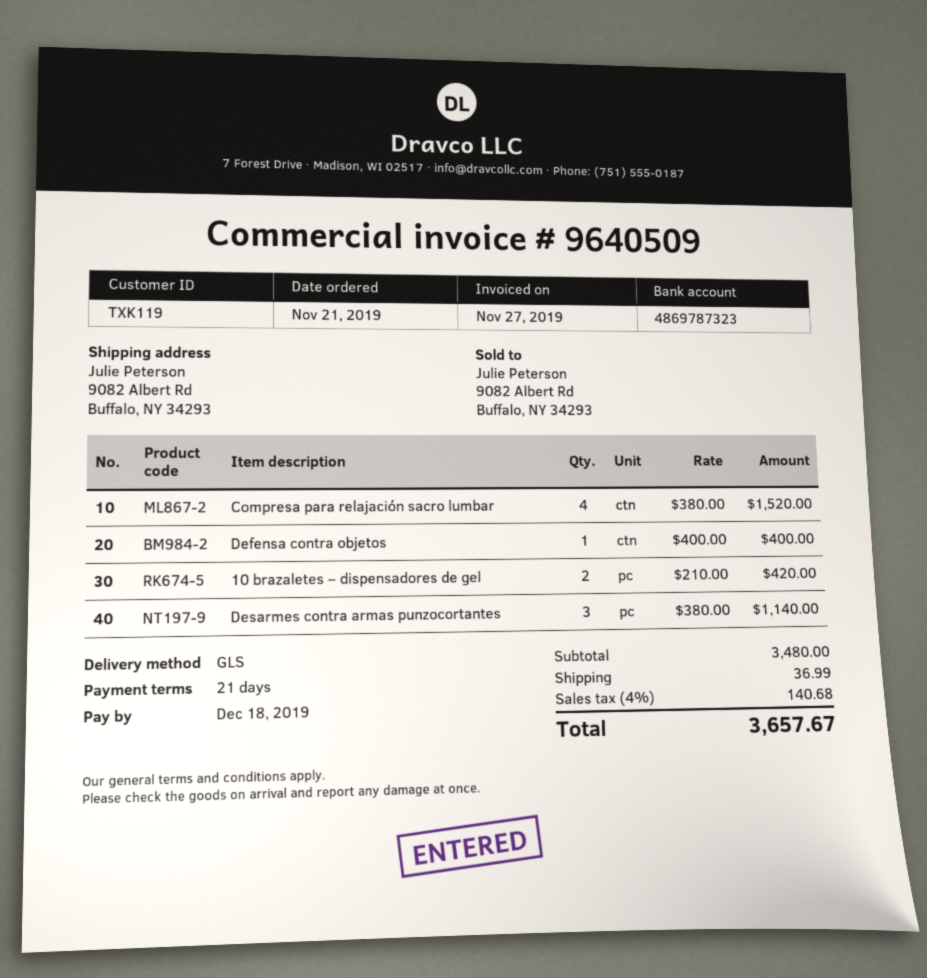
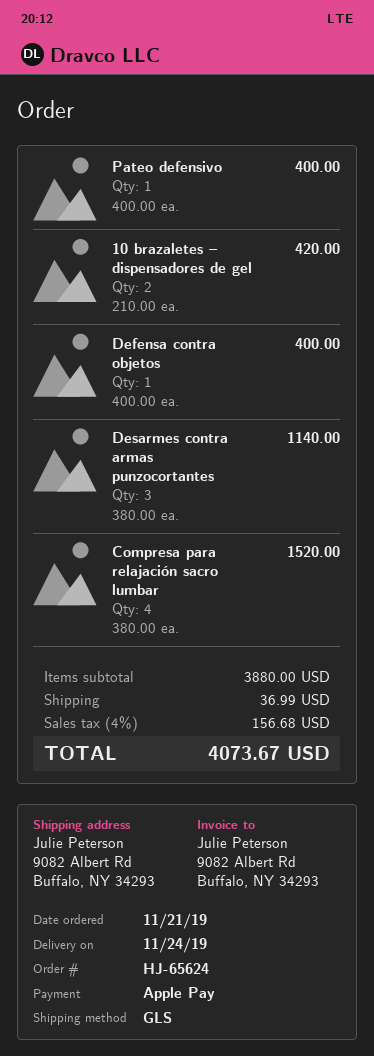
Pateo defensivo: none -> 1 x 400.00 = 400.00
subtotal: 3480.00 -> 3880.00
tax: 4% = 140.68 -> 4% = 156.68
total: 3657.67 -> 4073.67

